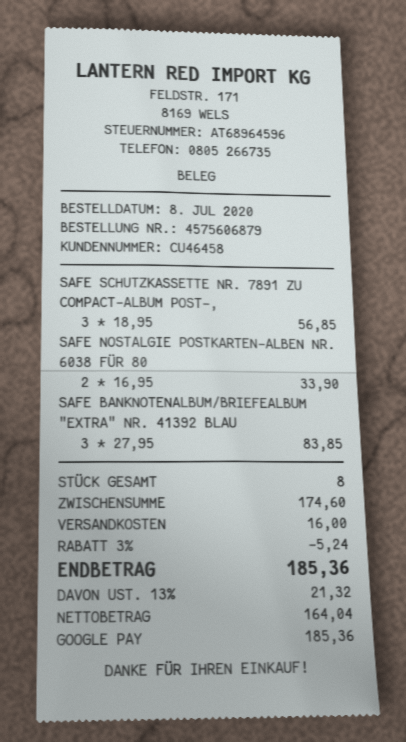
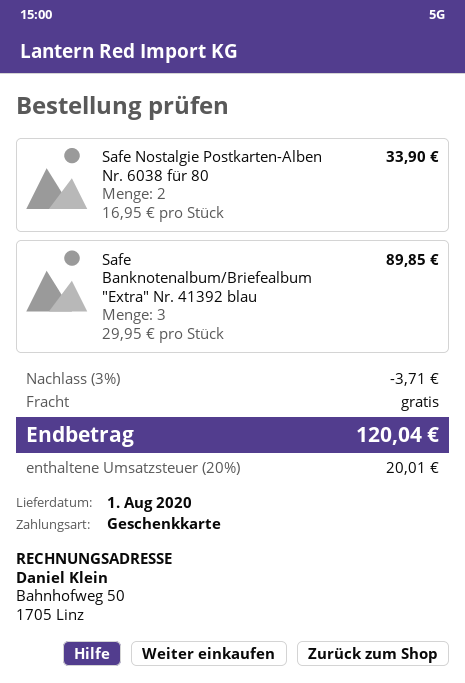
payment method: Google Pay -> gift card
SAFE SCHUTZKASSETTE NR. 7891 ZU COMPACT-ALBUM POST-,: 3 x 18.95 = 56.85 -> none
SAFE BANKNOTENALBUM/BRIEFEALBUM "EXTRA" NR. 41392 BLAU: 3 x 27.95 = 83.85 -> 3 x 29.95 = 89.85
discount: 3% = 5.24 -> 3% = 3.71
shipping: 16.00 -> 0.00
tax: 13% = 21.32 -> 20% = 20.01
total: 185.36 -> 120.04

